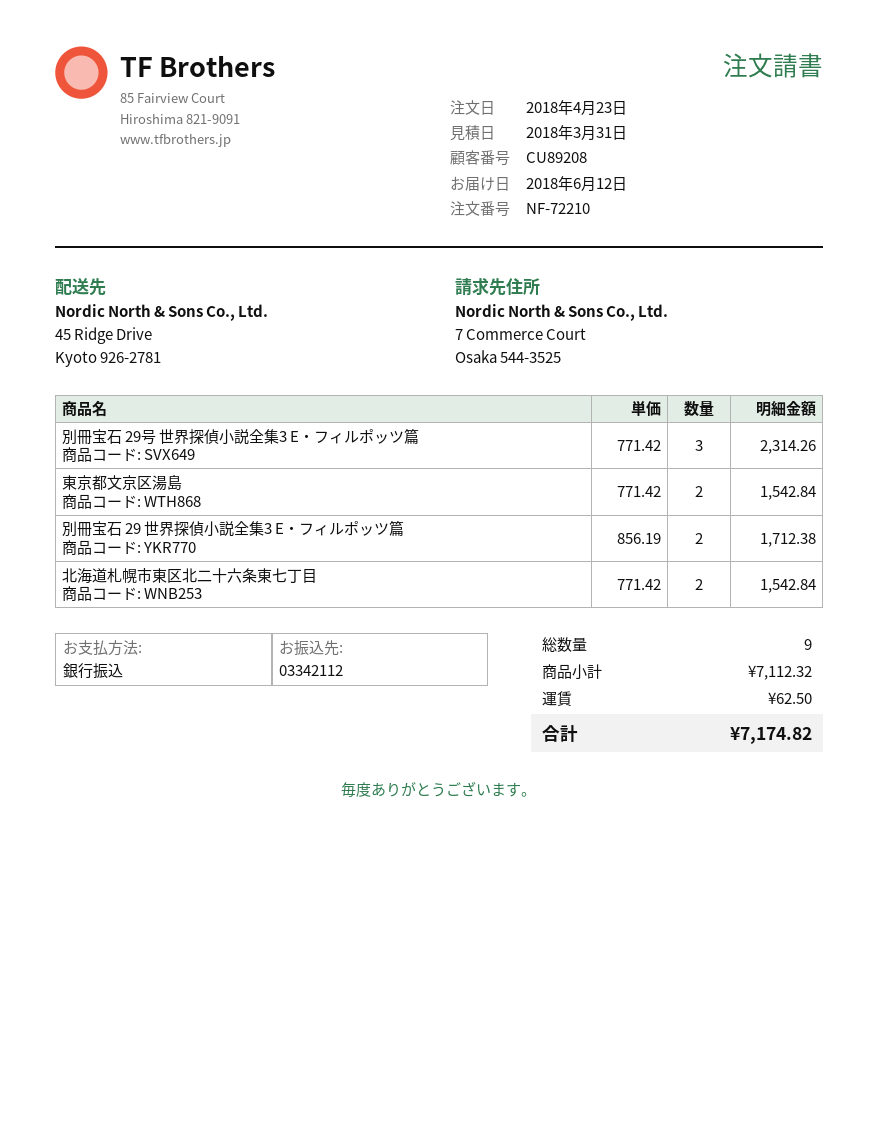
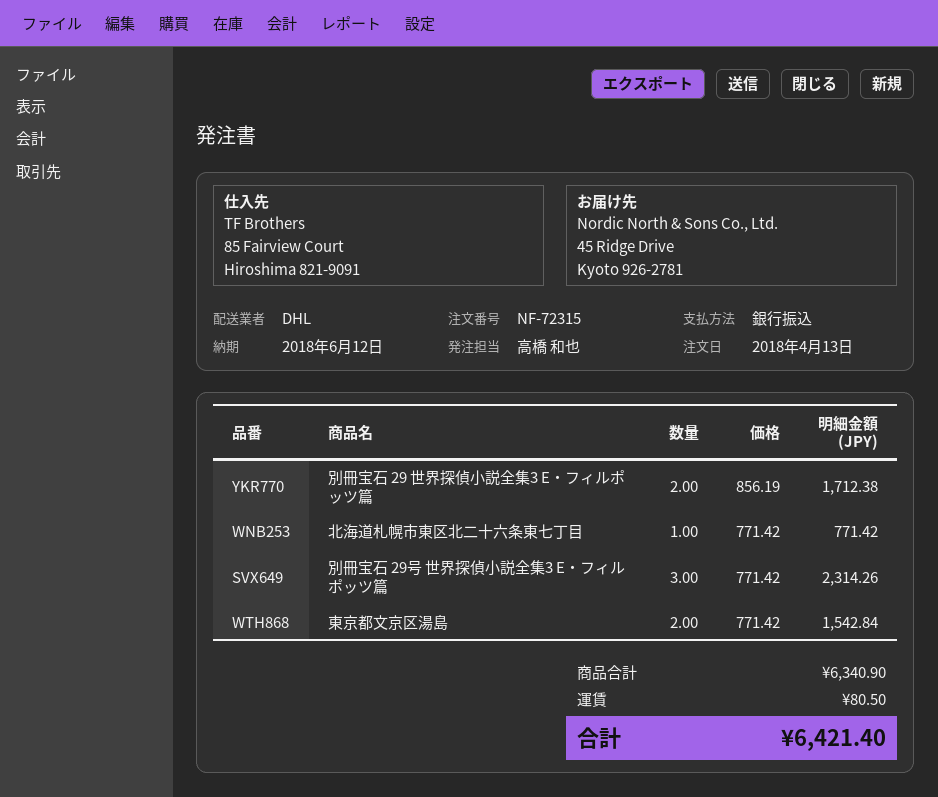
order number: NF-72210 -> NF-72315
order date: 2018-04-23 -> 2018-04-13
北海道札幌市東区北二十六条東七丁目: 2 x 771.42 = 1542.84 -> 1 x 771.42 = 771.42
subtotal: 7112.32 -> 6340.90
shipping: 62.50 -> 80.50
total: 7174.82 -> 6421.40

